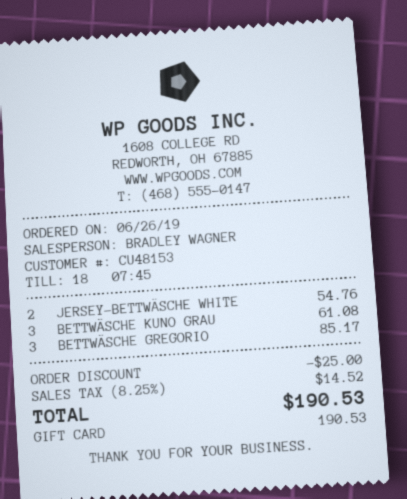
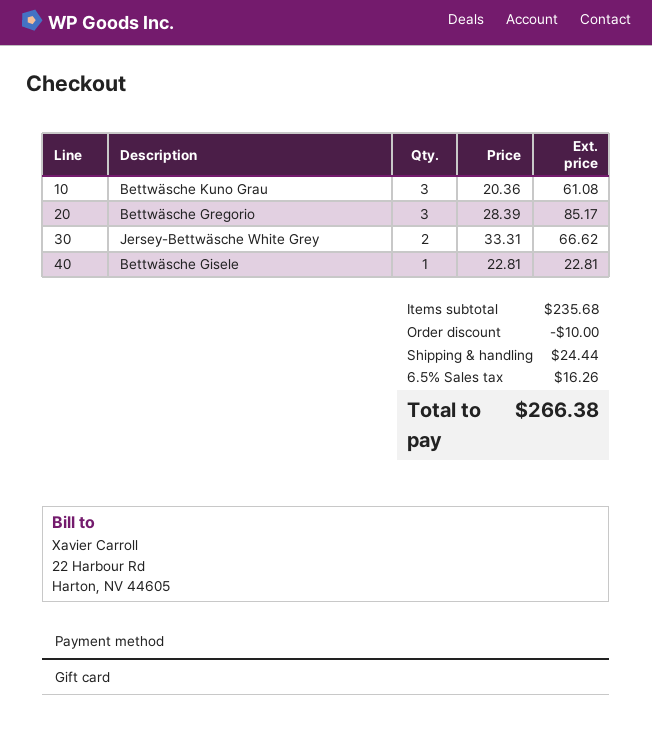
JERSEY-BETTWÄSCHE WHITE: 2 for 54.76 -> 2 for 66.62
Bettwäsche Gisele: none -> 1 for 22.81
discount: 25.00 -> 10.00
shipping: none -> 24.44
tax: 8.25% = 14.52 -> 6.5% = 16.26
total: 190.53 -> 266.38

